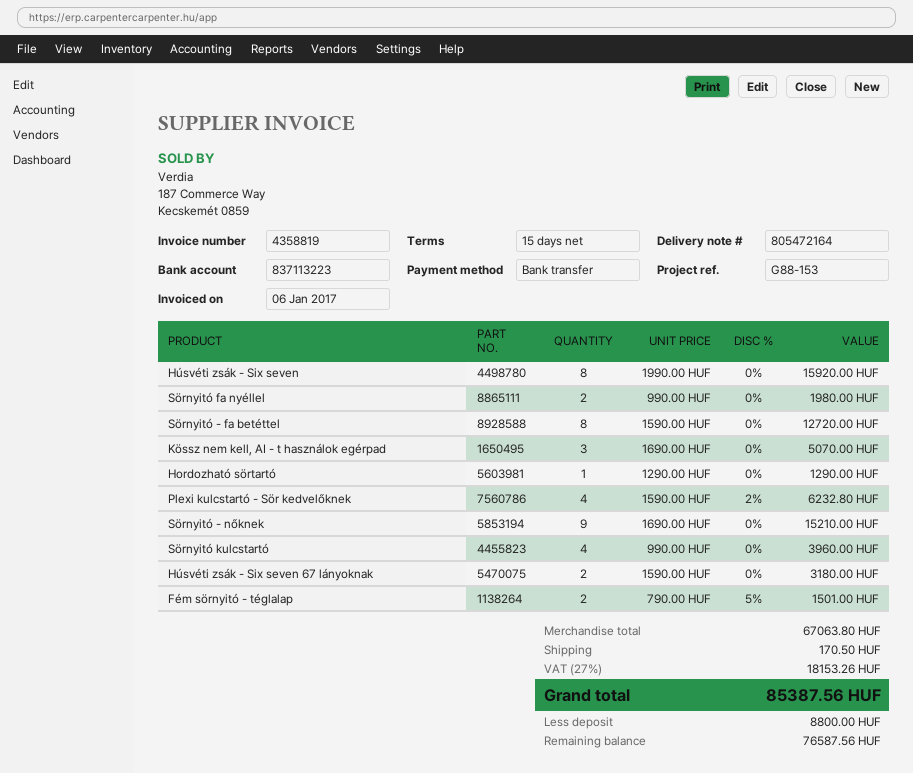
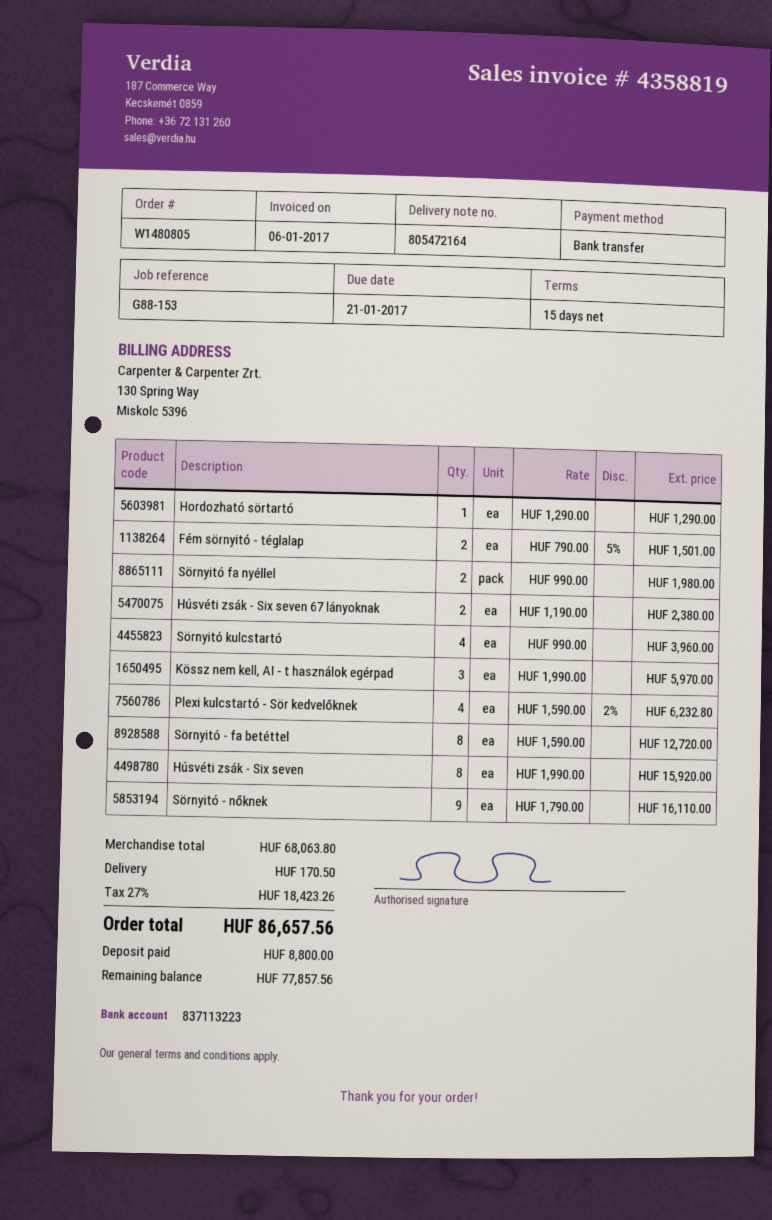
Kössz nem kell, AI - t használok egérpad: 3 x 1690.00 = 5070.00 -> 3 x 1990.00 = 5970.00
Sörnyitó - nőknek: 9 x 1690.00 = 15210.00 -> 9 x 1790.00 = 16110.00
Húsvéti zsák - Six seven 67 lányoknak: 2 x 1590.00 = 3180.00 -> 2 x 1190.00 = 2380.00
subtotal: 67063.80 -> 68063.80
tax: 27% = 18153.26 -> 27% = 18423.26
total: 85387.56 -> 86657.56
balance: 76587.56 -> 77857.56

